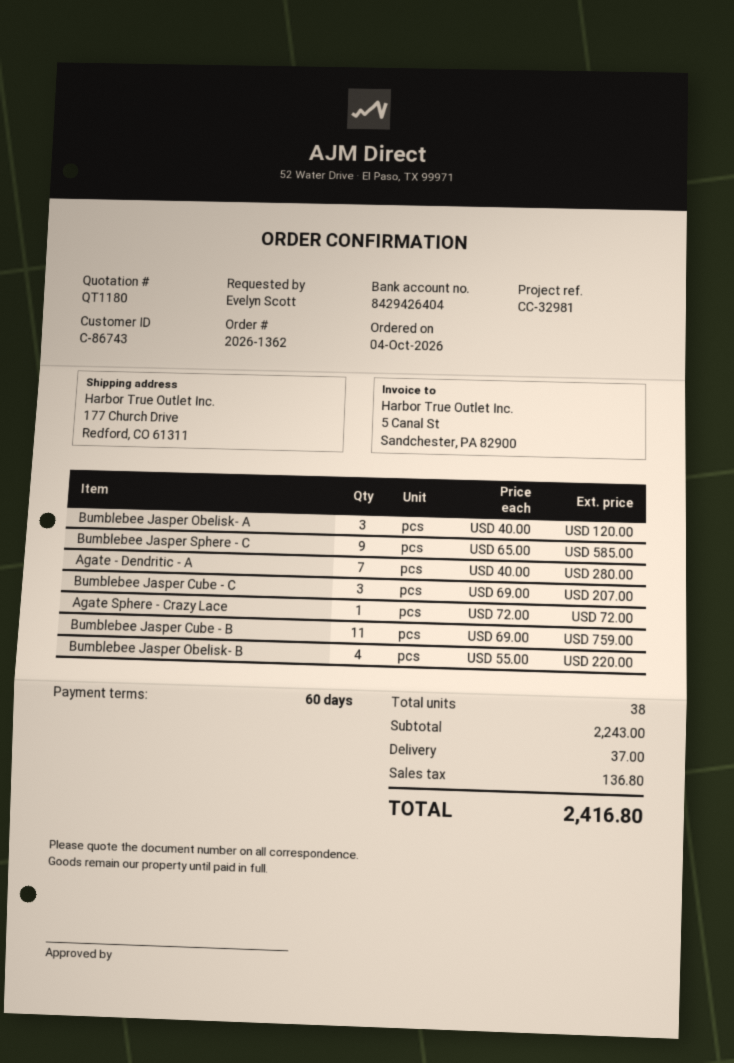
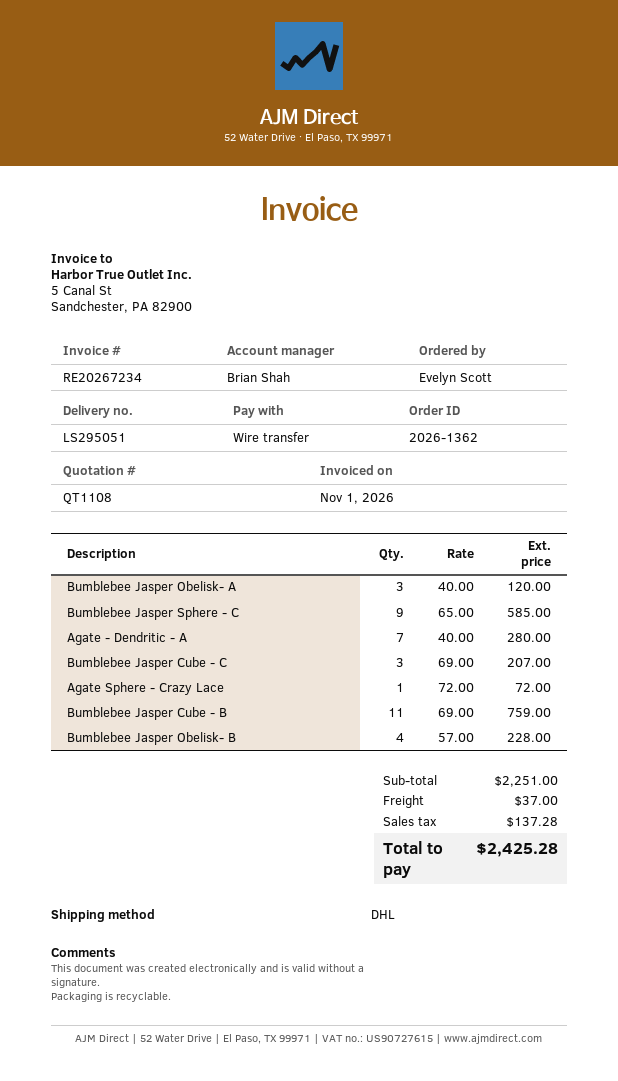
quote number: QT1180 -> QT1108
Bumblebee Jasper Obelisk- B: 4 x 55.00 = 220.00 -> 4 x 57.00 = 228.00
subtotal: 2243.00 -> 2251.00
tax: 136.80 -> 137.28
total: 2416.80 -> 2425.28

